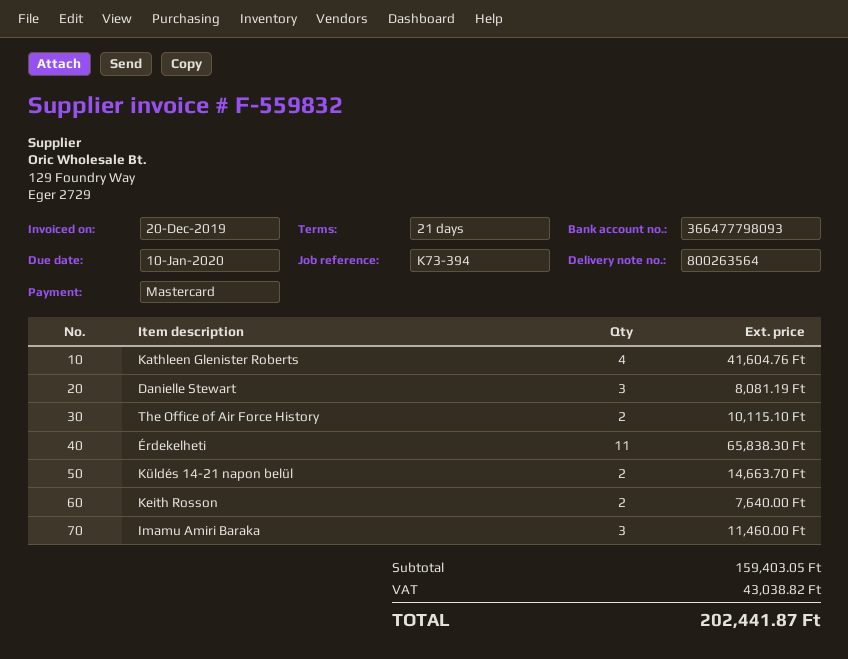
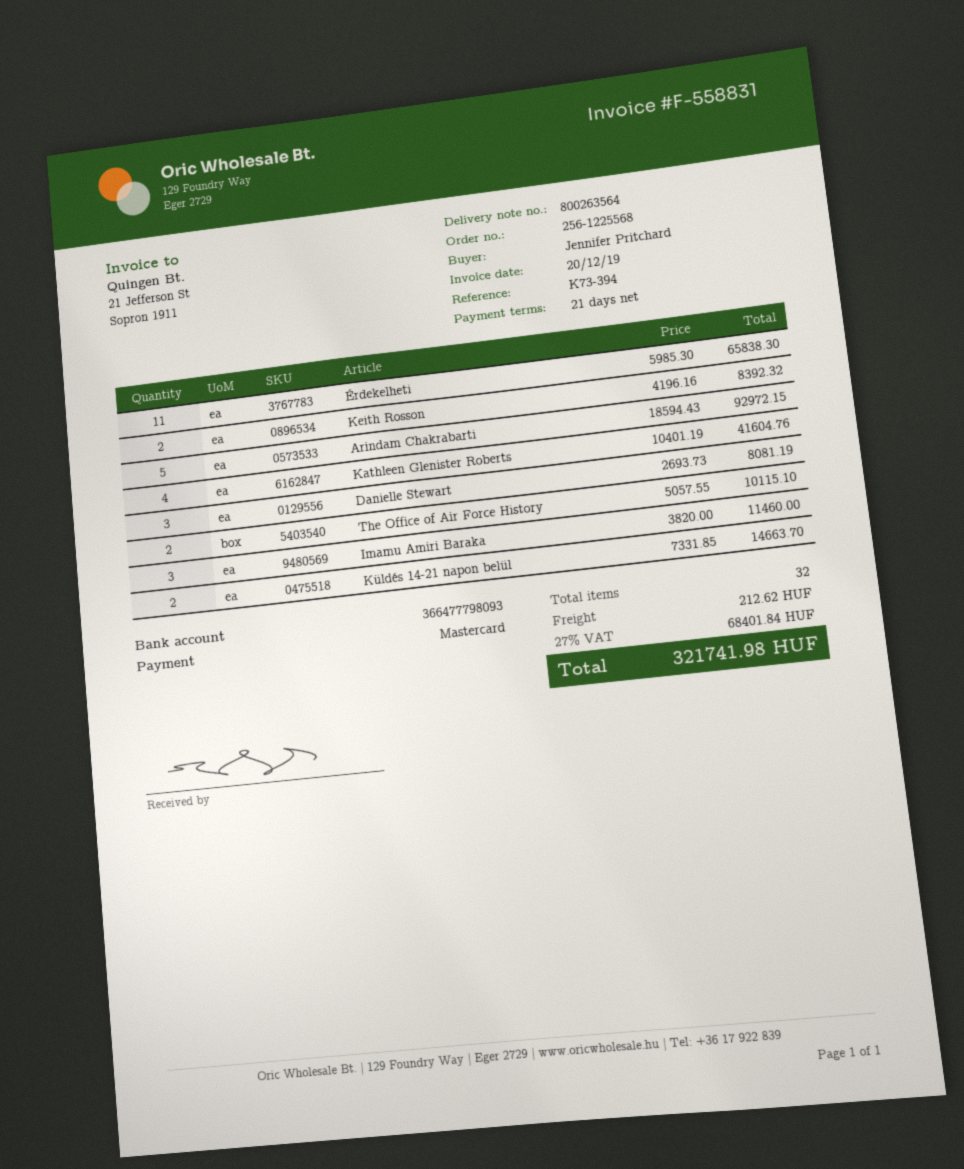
invoice number: F-559832 -> F-558831
Keith Rosson: 2 for 7640.00 -> 2 for 8392.32
Arindam Chakrabarti: none -> 5 for 92972.15
shipping: none -> 212.62
tax: 43038.82 -> 68401.84
total: 202441.87 -> 321741.98

